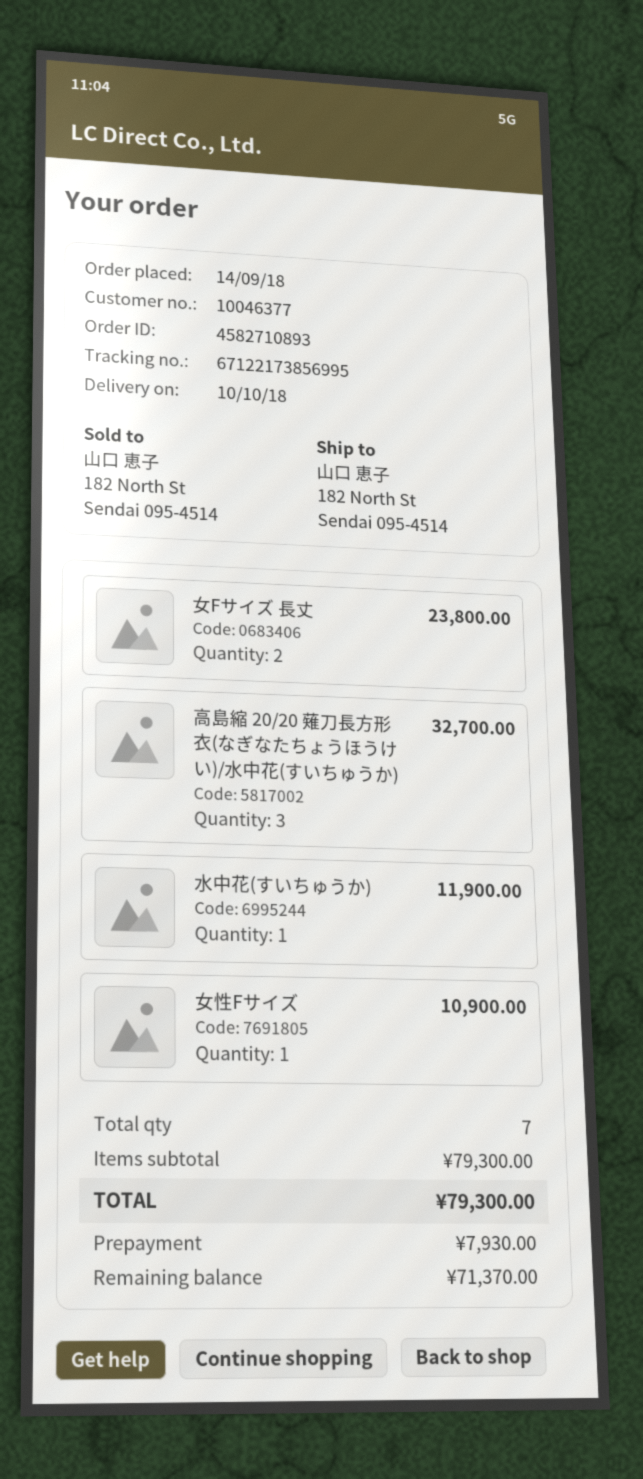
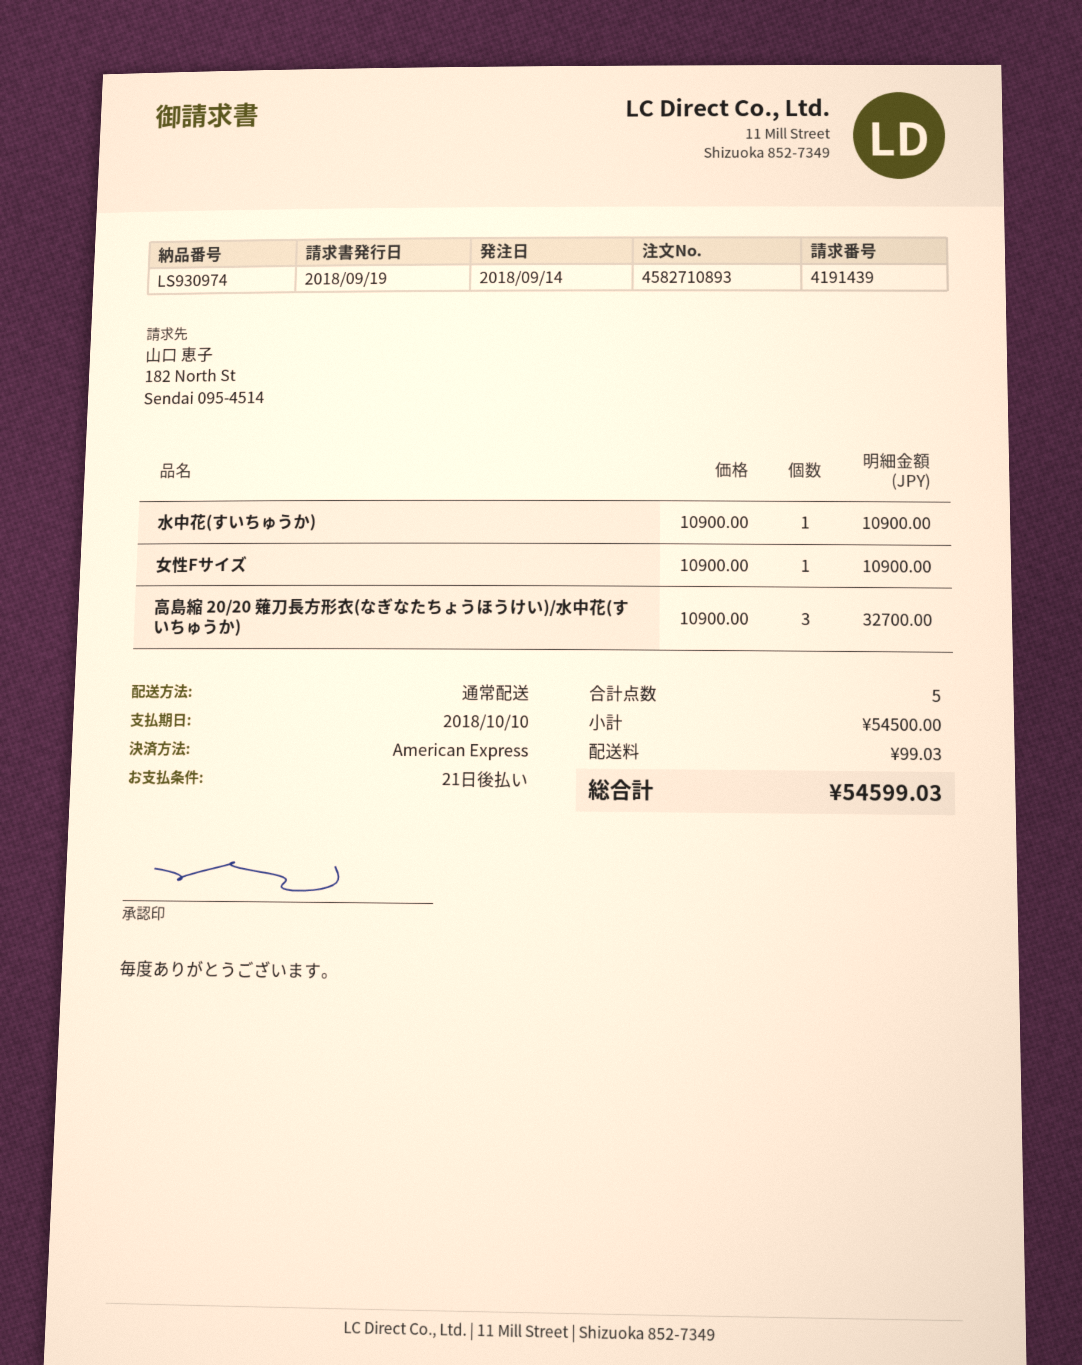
女Fサイズ 長丈: 2 for 23800.00 -> none
水中花(すいちゅうか): 1 for 11900.00 -> 1 for 10900.00
total quantity: 7 -> 5
subtotal: 79300.00 -> 54500.00
shipping: none -> 99.03
total: 79300.00 -> 54599.03

